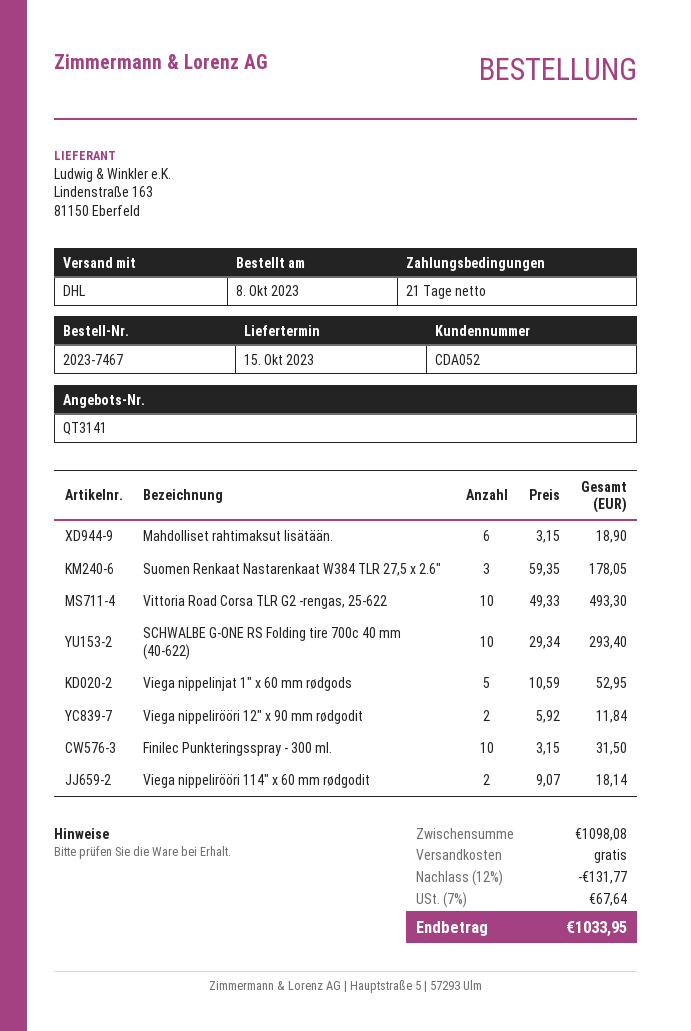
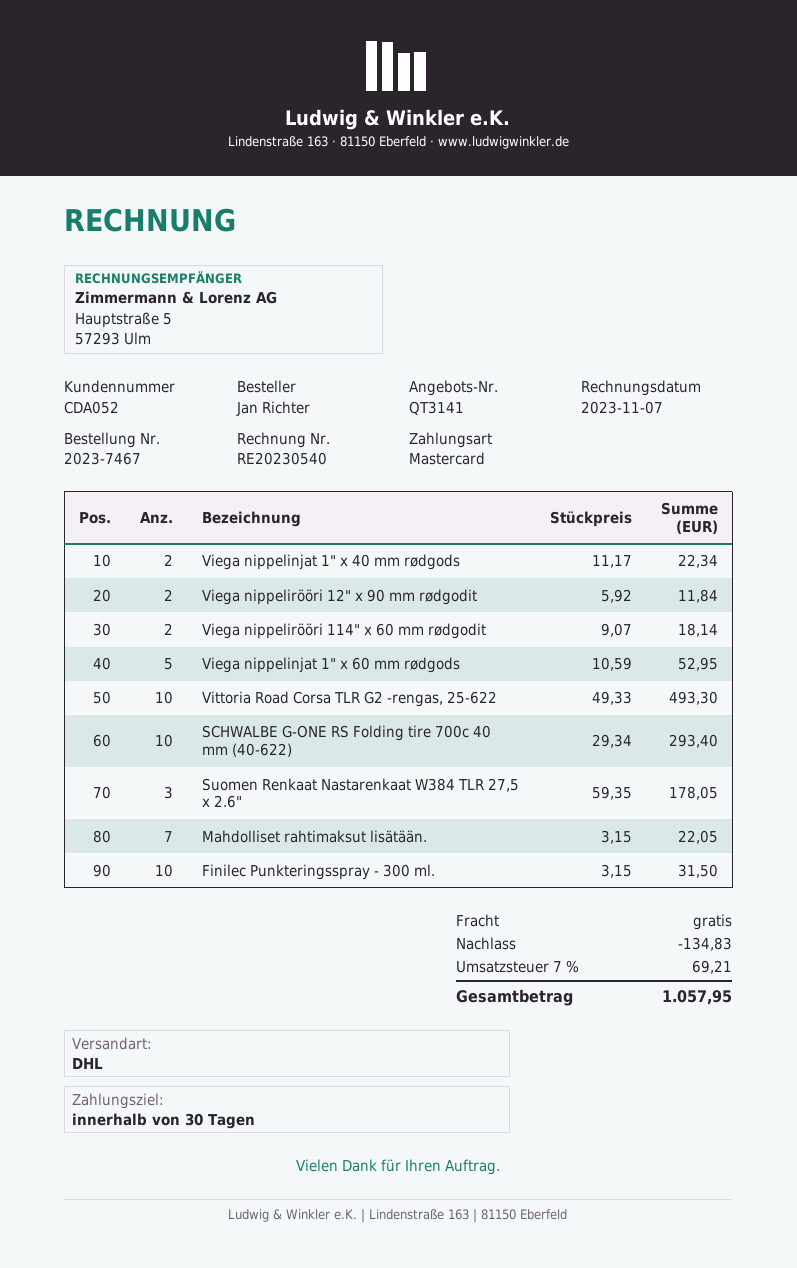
payment terms: 21 days -> 30 days
Mahdolliset rahtimaksut lisätään.: 6 x 3.15 = 18.90 -> 7 x 3.15 = 22.05
Viega nippelinjat 1" x 40 mm rødgods: none -> 2 x 11.17 = 22.34
discount: 131.77 -> 134.83
tax: 7% = 67.64 -> 7% = 69.21
total: 1033.95 -> 1057.95

